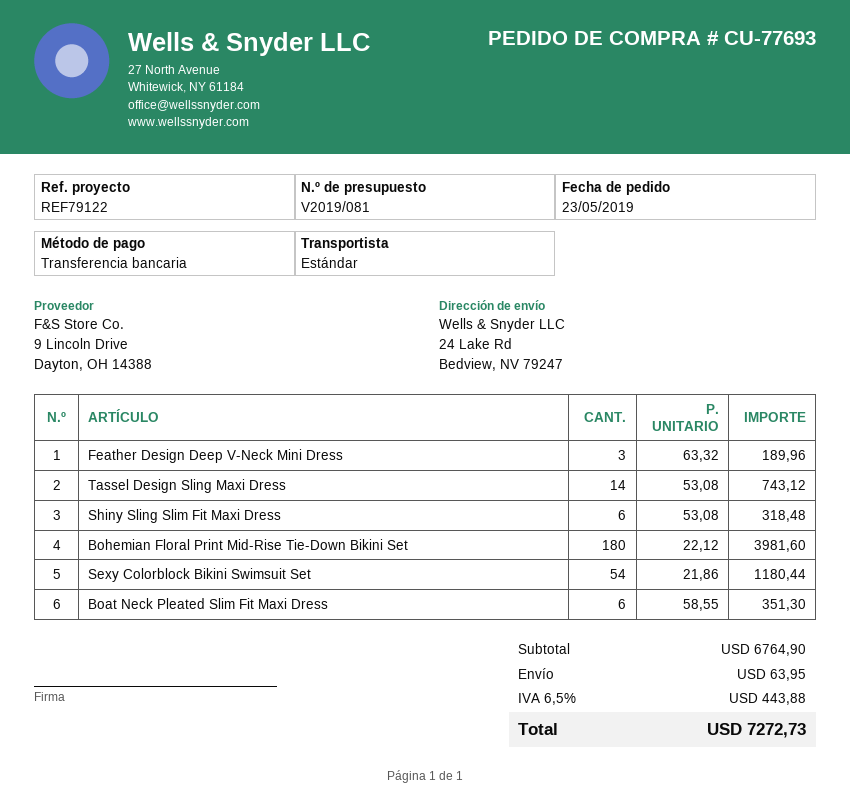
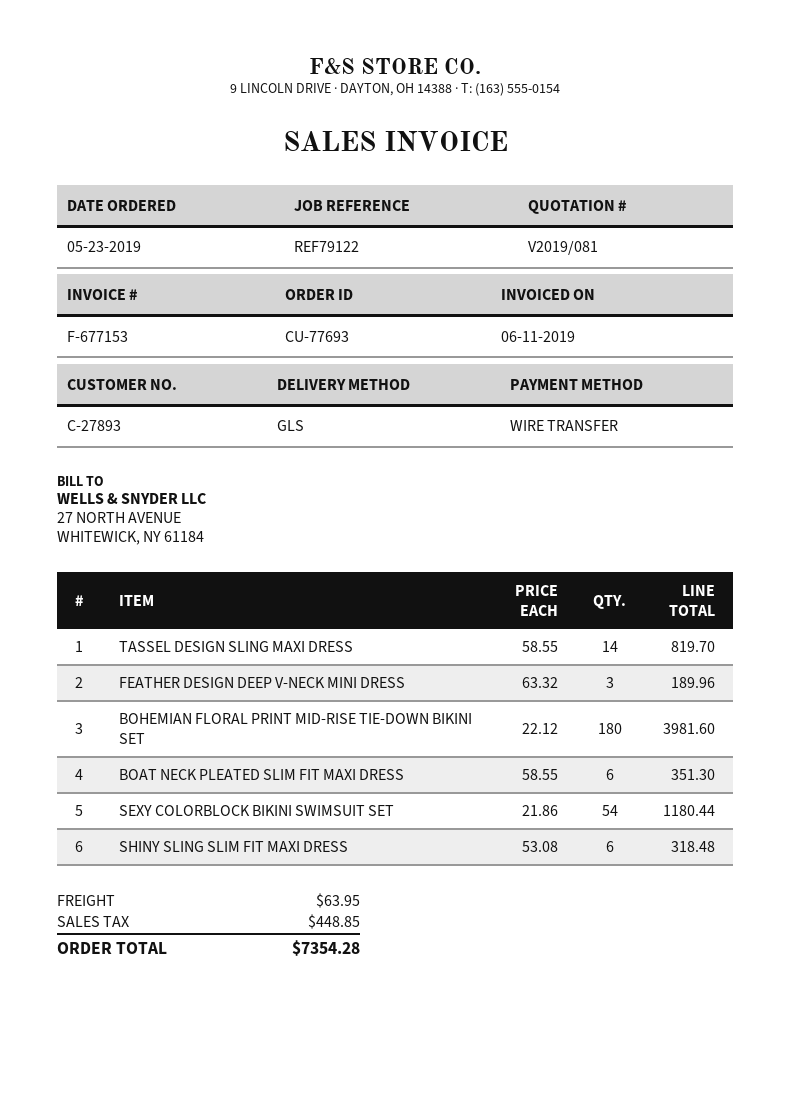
shipping method: standard -> GLS
Tassel Design Sling Maxi Dress: 14 x 53.08 = 743.12 -> 14 x 58.55 = 819.70
tax: 443.88 -> 448.85
total: 7272.73 -> 7354.28

